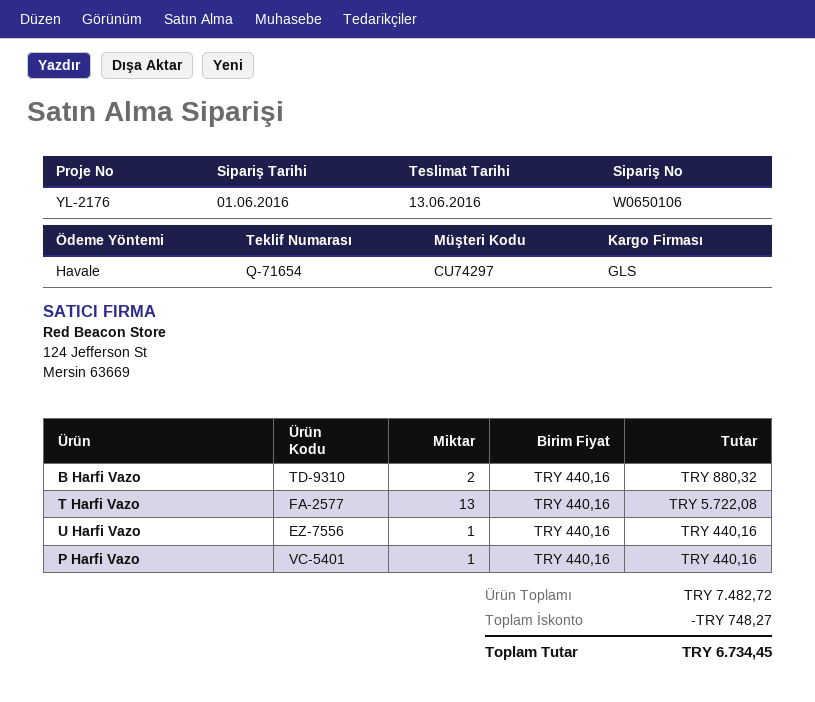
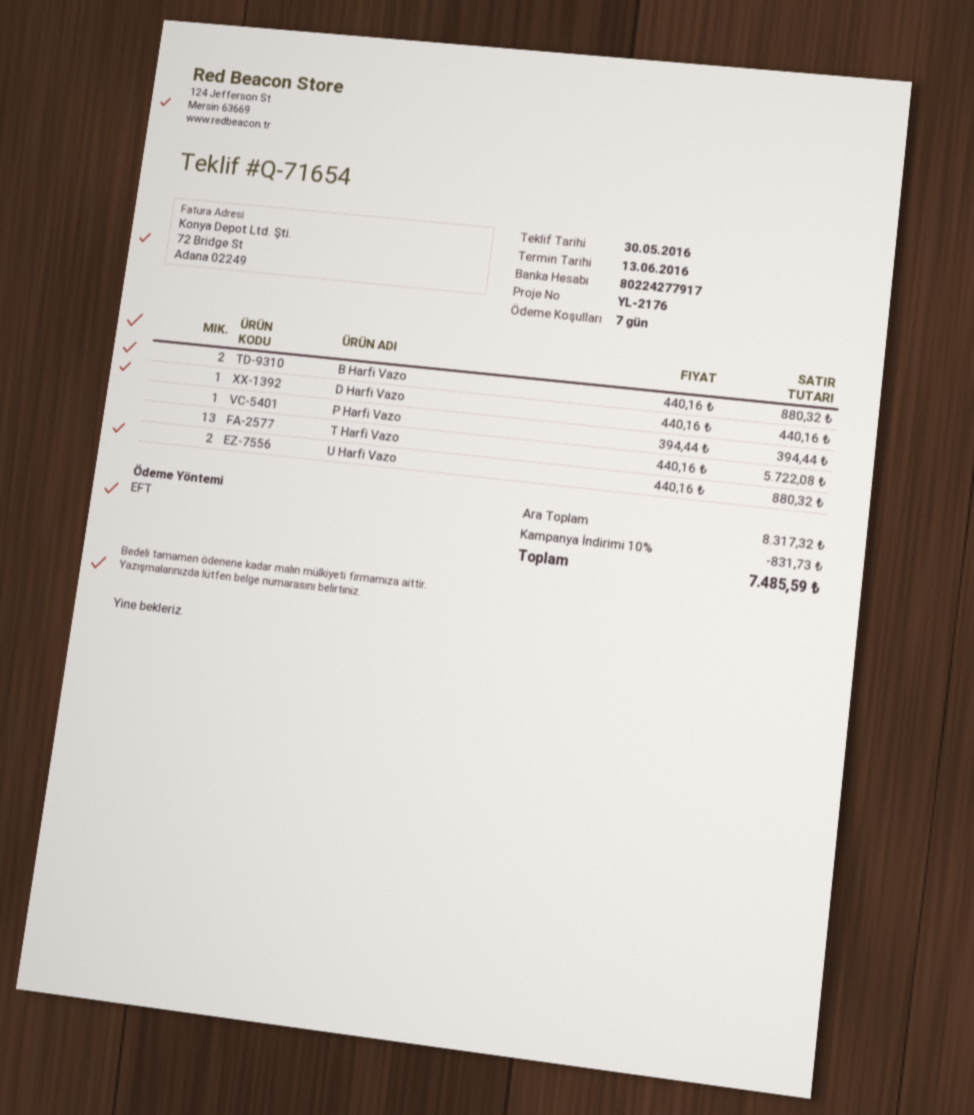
U Harfi Vazo: 1 x 440.16 = 440.16 -> 2 x 440.16 = 880.32
P Harfi Vazo: 1 x 440.16 = 440.16 -> 1 x 394.44 = 394.44
D Harfi Vazo: none -> 1 x 440.16 = 440.16
subtotal: 7482.72 -> 8317.32
discount: 748.27 -> 831.73
total: 6734.45 -> 7485.59

